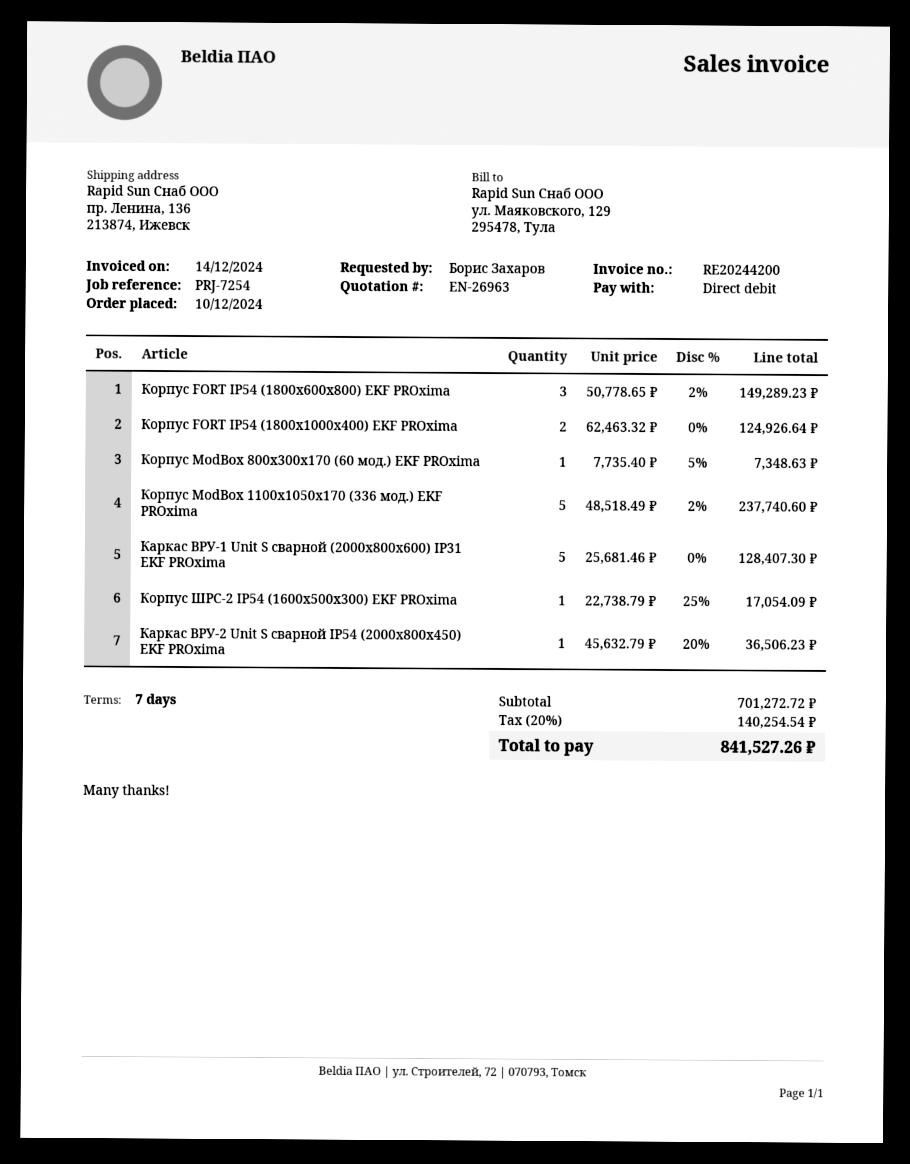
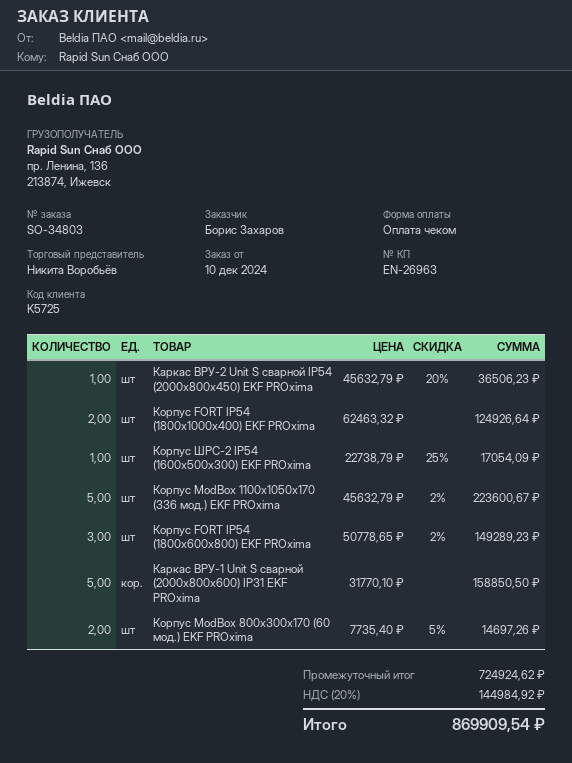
payment method: direct debit -> cheque
Корпус ModBox 800х300х170 (60 мод.) EKF PROxima: 1 x 7735.40 - 5% = 7348.63 -> 2 x 7735.40 - 5% = 14697.26
Корпус ModBox 1100х1050х170 (336 мод.) EKF PROxima: 5 x 48518.49 - 2% = 237740.60 -> 5 x 45632.79 - 2% = 223600.67
Каркас ВРУ-1 Unit S сварной (2000х800х600) IP31 EKF PROxima: 5 x 25681.46 = 128407.30 -> 5 x 31770.10 = 158850.50
subtotal: 701272.72 -> 724924.62
tax: 20% = 140254.54 -> 20% = 144984.92
total: 841527.26 -> 869909.54

